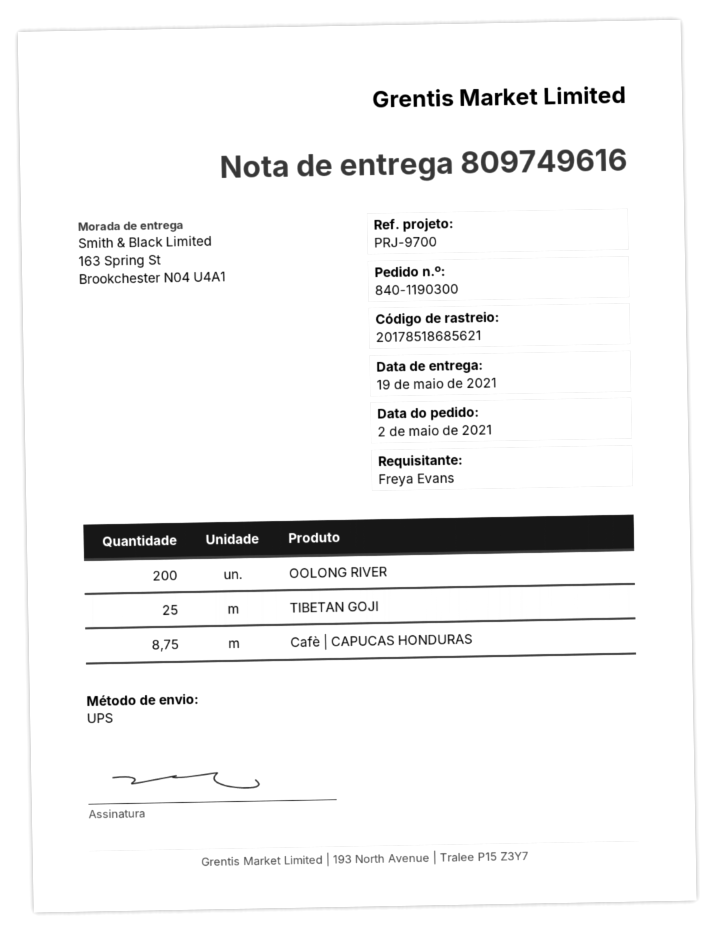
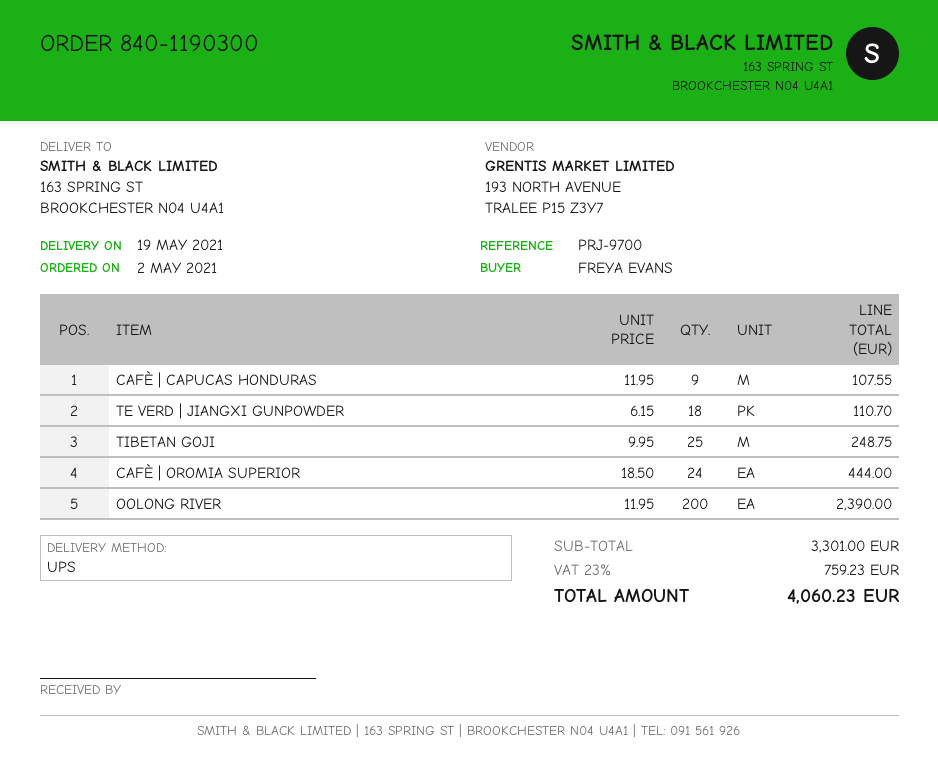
Cafè | CAPUCAS HONDURAS: 8.75 -> 9
TE VERD | JIANGXI GUNPOWDER: none -> 18
CAFÈ | OROMIA SUPERIOR: none -> 24

